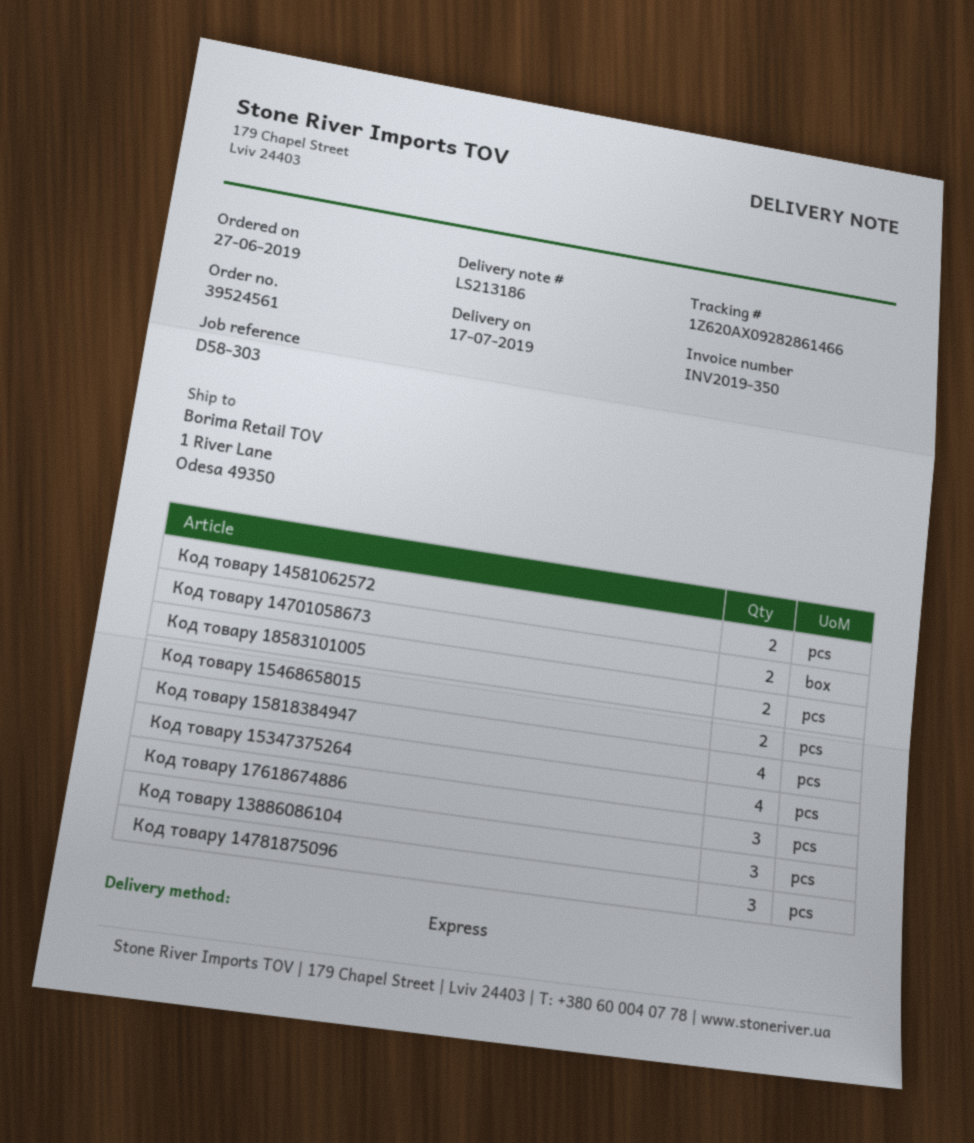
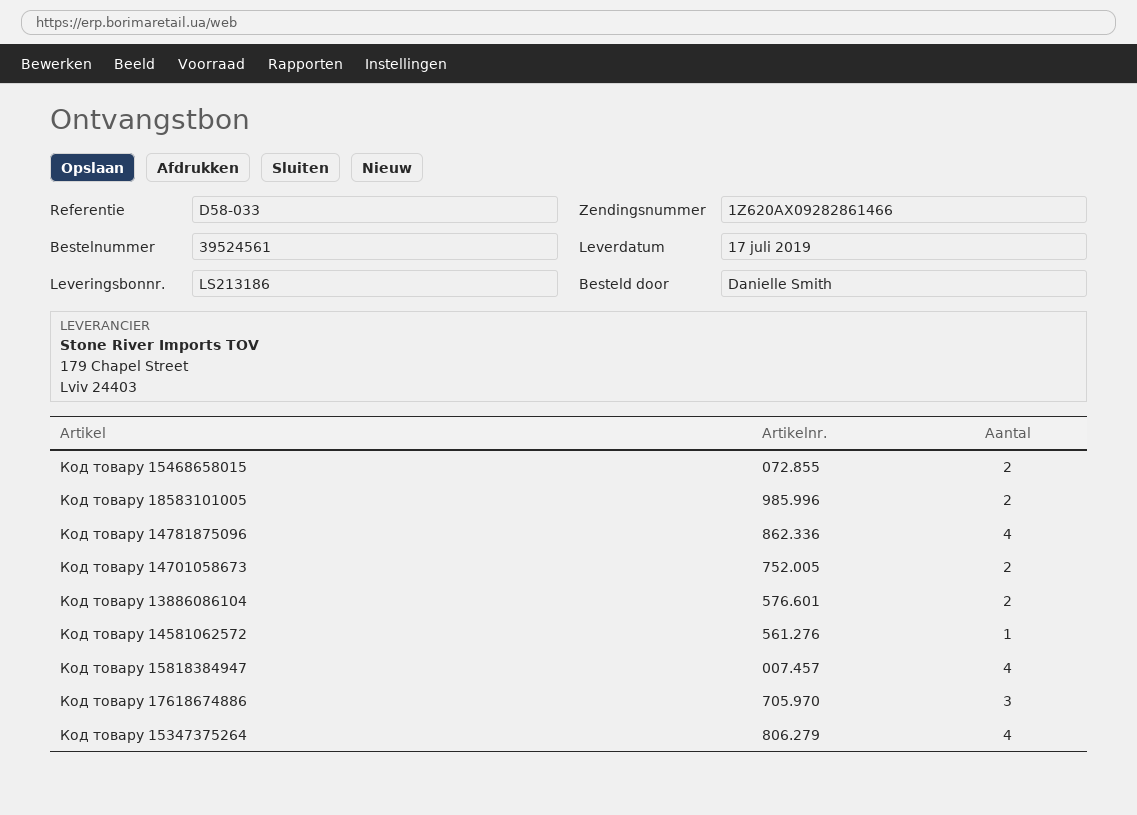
reference: D58-303 -> D58-033
Код товару 14581062572: 2 -> 1
Код товару 13886086104: 3 -> 2
Код товару 14781875096: 3 -> 4

